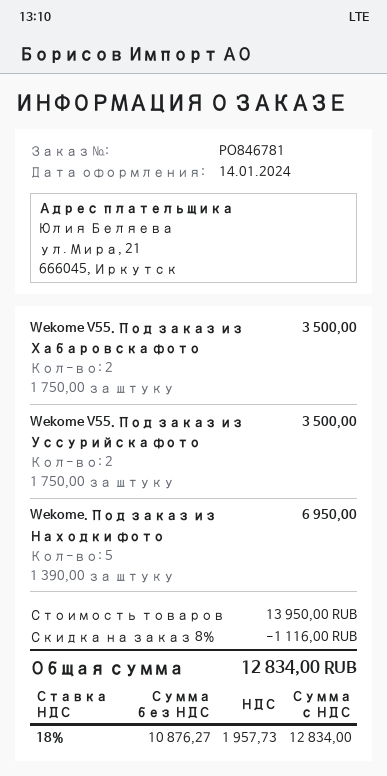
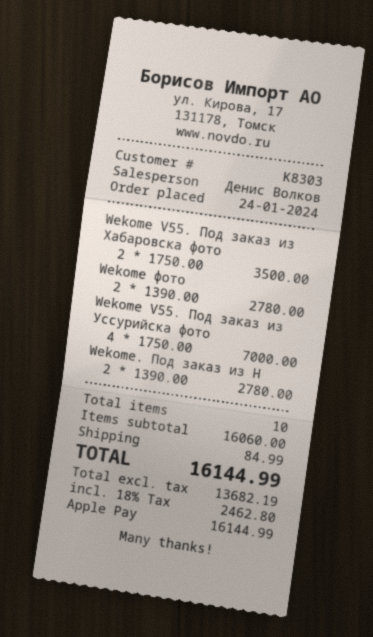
order date: 2024-01-14 -> 2024-01-24
Wekome V55. Под заказ из Уссурийска фото: 2 x 1750.00 = 3500.00 -> 4 x 1750.00 = 7000.00
Wekome. Под заказ из Находки фото: 5 x 1390.00 = 6950.00 -> 2 x 1390.00 = 2780.00
Wekome фото: none -> 2 x 1390.00 = 2780.00
subtotal: 13950.00 -> 16060.00
discount: 8% = 1116.00 -> none
shipping: none -> 84.99
net: 10876.27 -> 13682.19
tax: 18% = 1957.73 -> 18% = 2462.80
total: 12834.00 -> 16144.99

